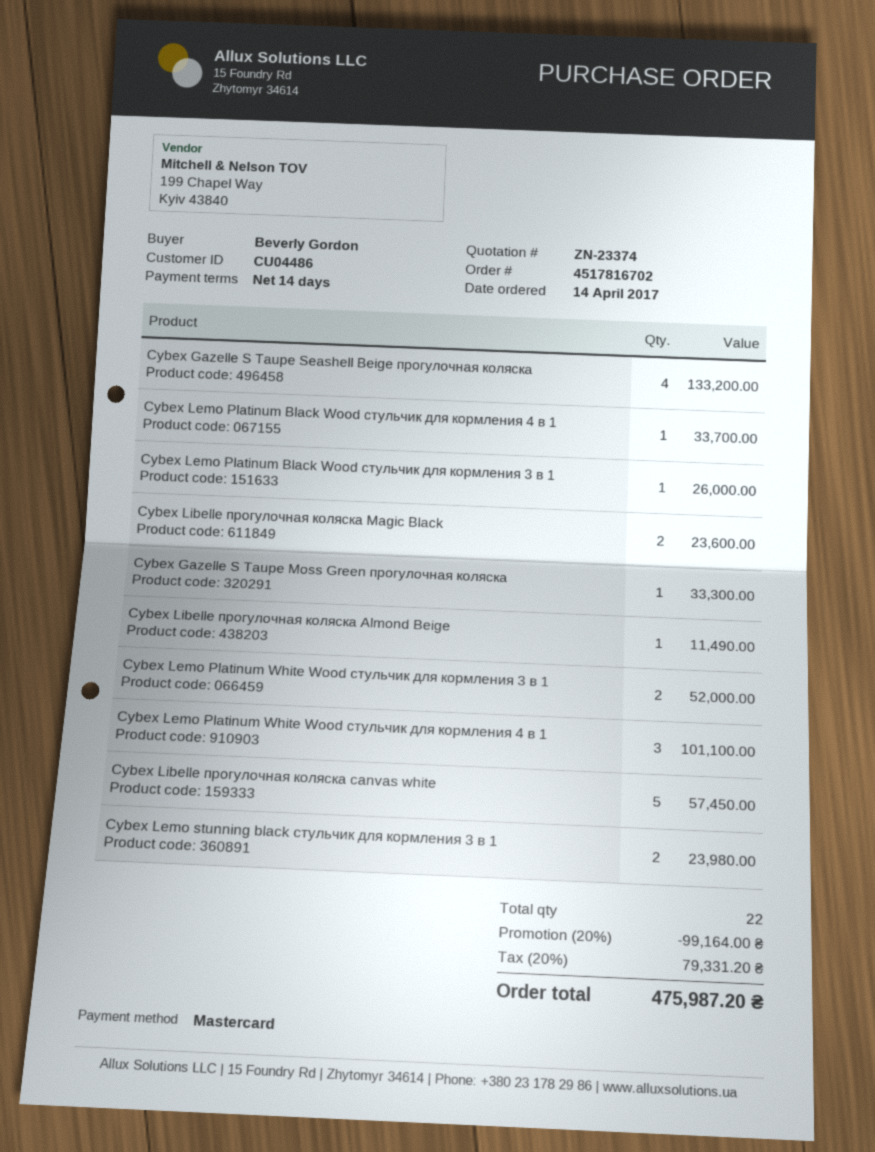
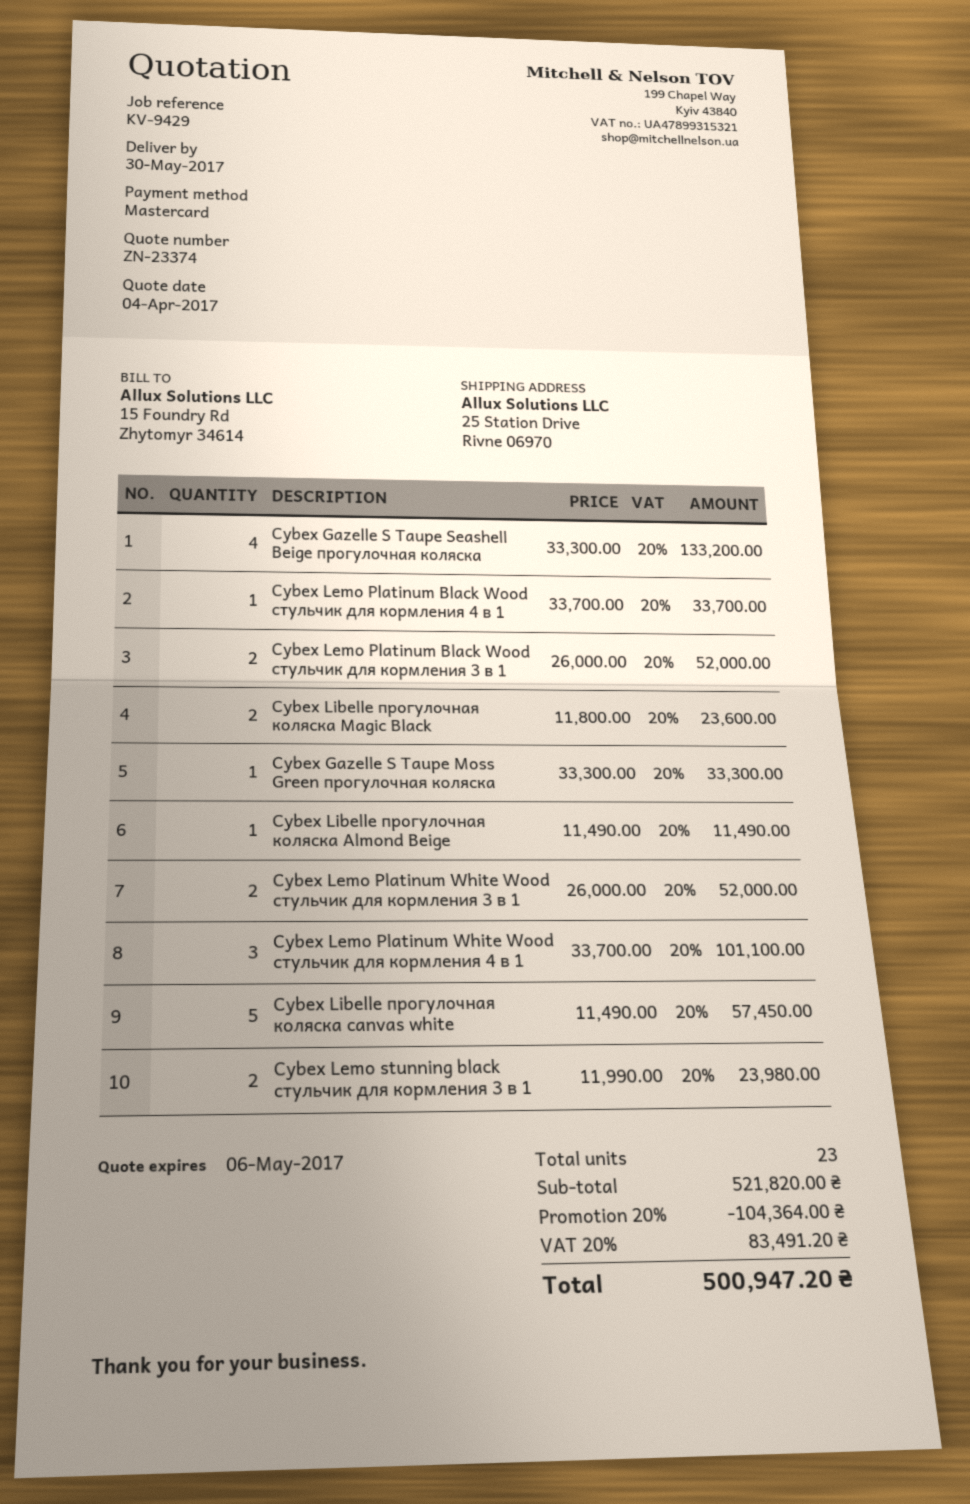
Cybex Lemo Platinum Black Wood стульчик для кормления 3 в 1: 1 for 26000.00 -> 2 for 52000.00
total quantity: 22 -> 23
discount: 20% = 99164.00 -> 20% = 104364.00
tax: 20% = 79331.20 -> 20% = 83491.20
total: 475987.20 -> 500947.20

